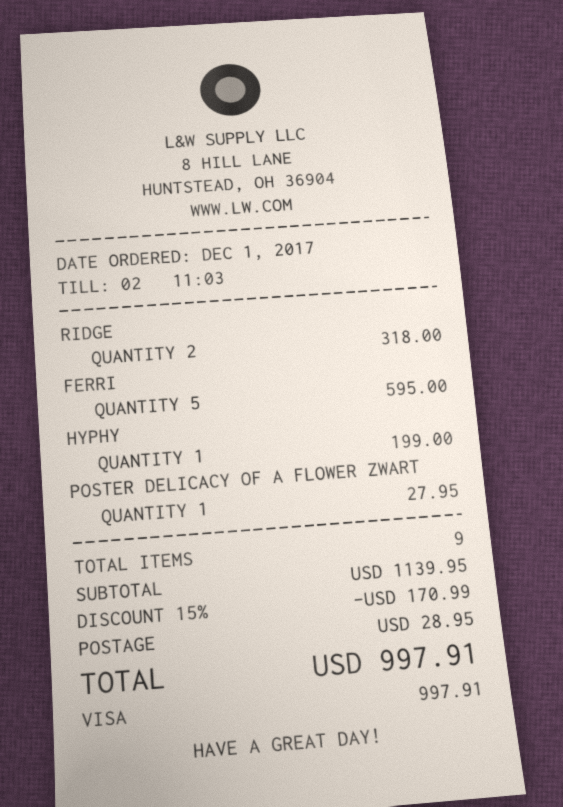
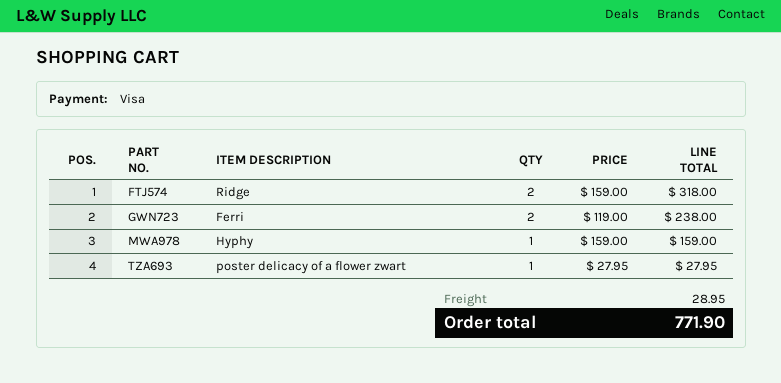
FERRI: 5 for 595.00 -> 2 for 238.00
HYPHY: 1 for 199.00 -> 1 for 159.00
discount: 15% = 170.99 -> none
total: 997.91 -> 771.90

